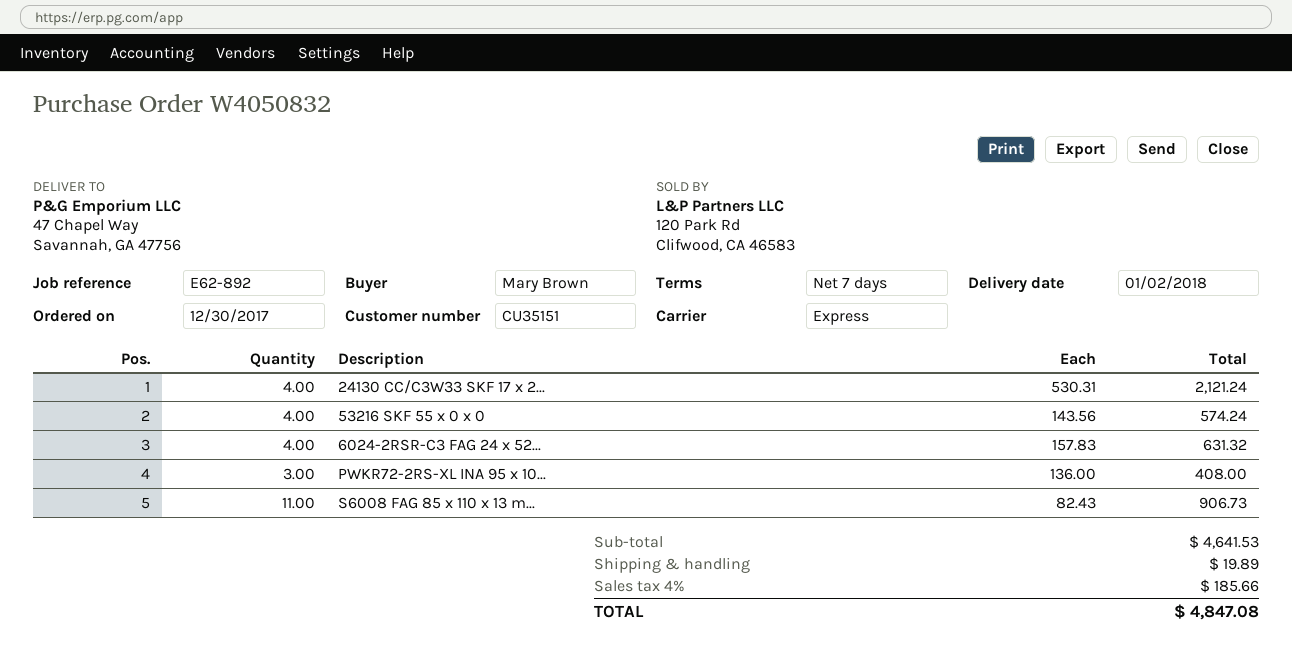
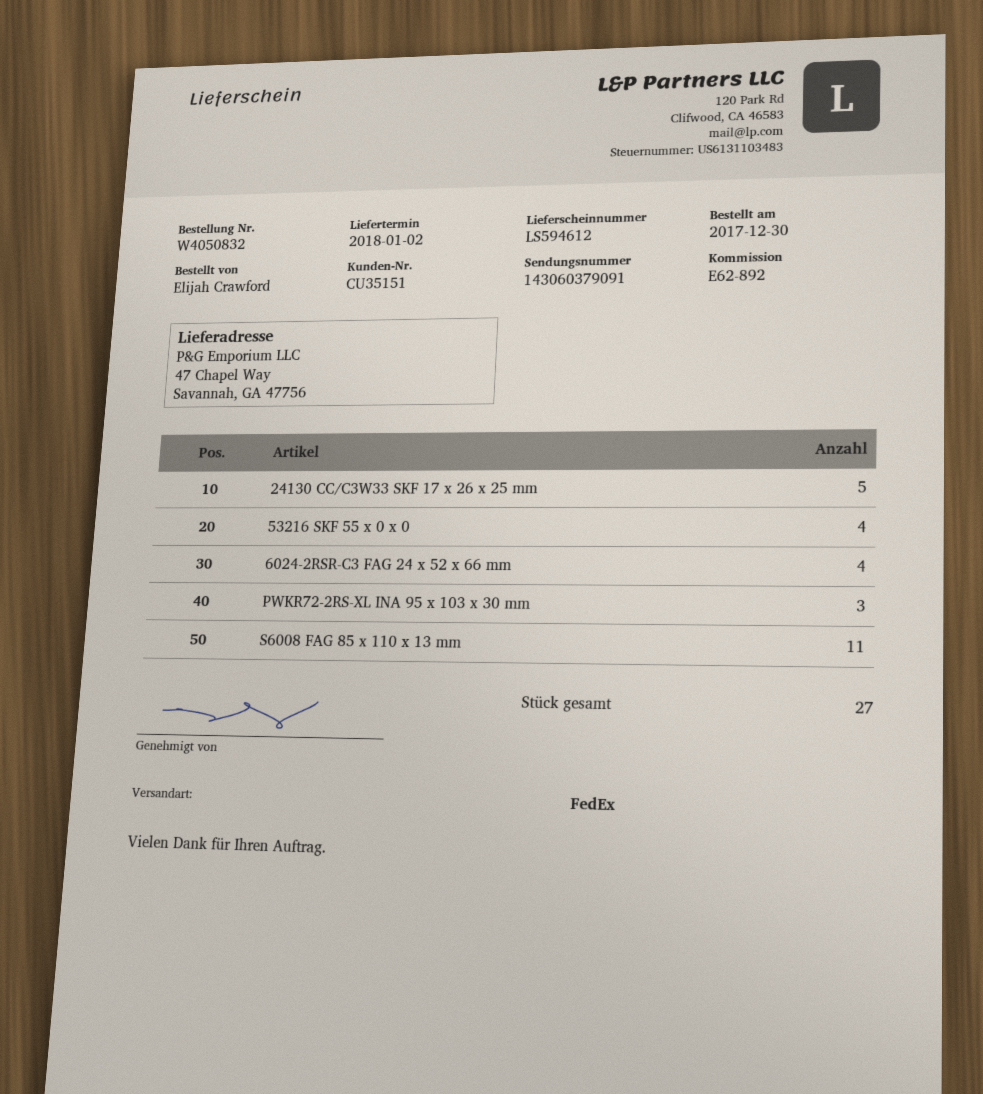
ordered by: Mary Brown -> Elijah Crawford
shipping method: express -> FedEx
24130 CC/C3W33 SKF 17 x 2...: 4 -> 5

